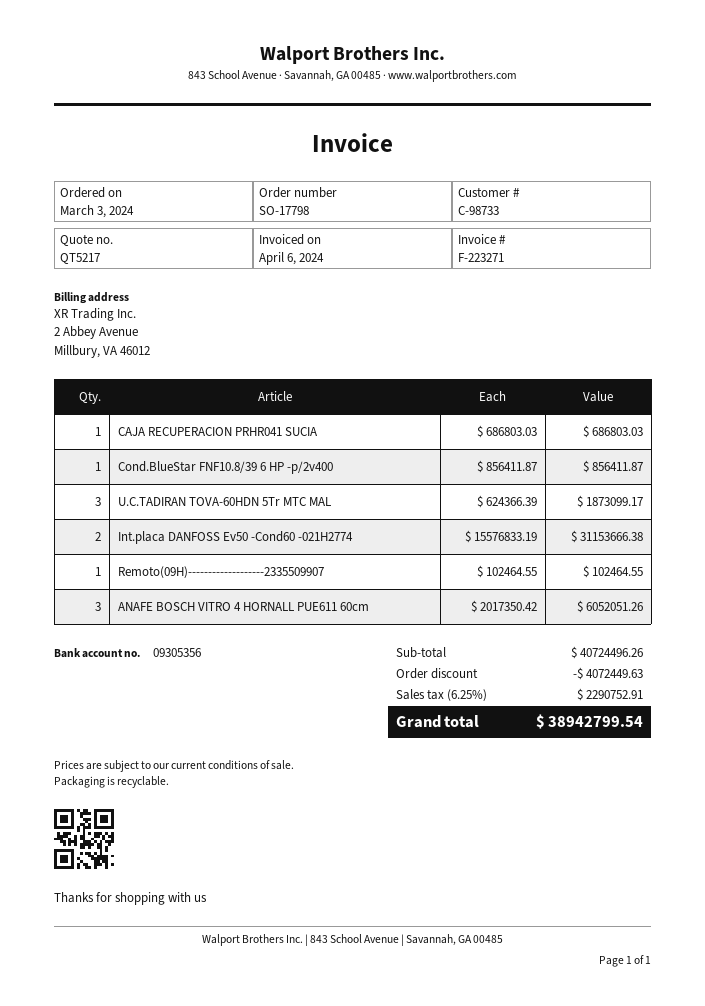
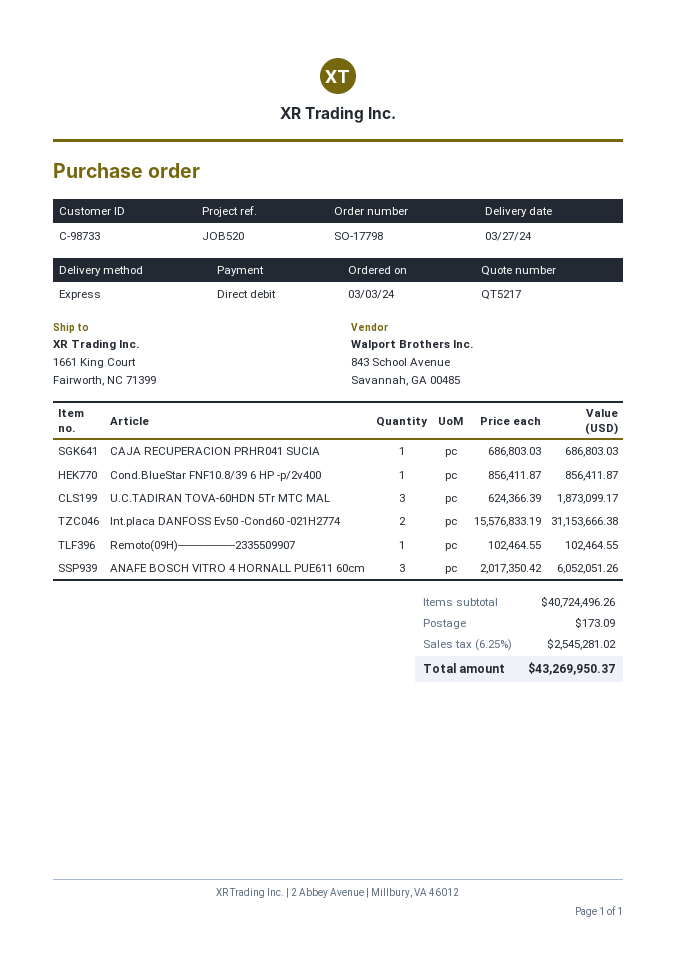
discount: 4072449.63 -> none
shipping: none -> 173.09
tax: 6.25% = 2290752.91 -> 6.25% = 2545281.02
total: 38942799.54 -> 43269950.37

